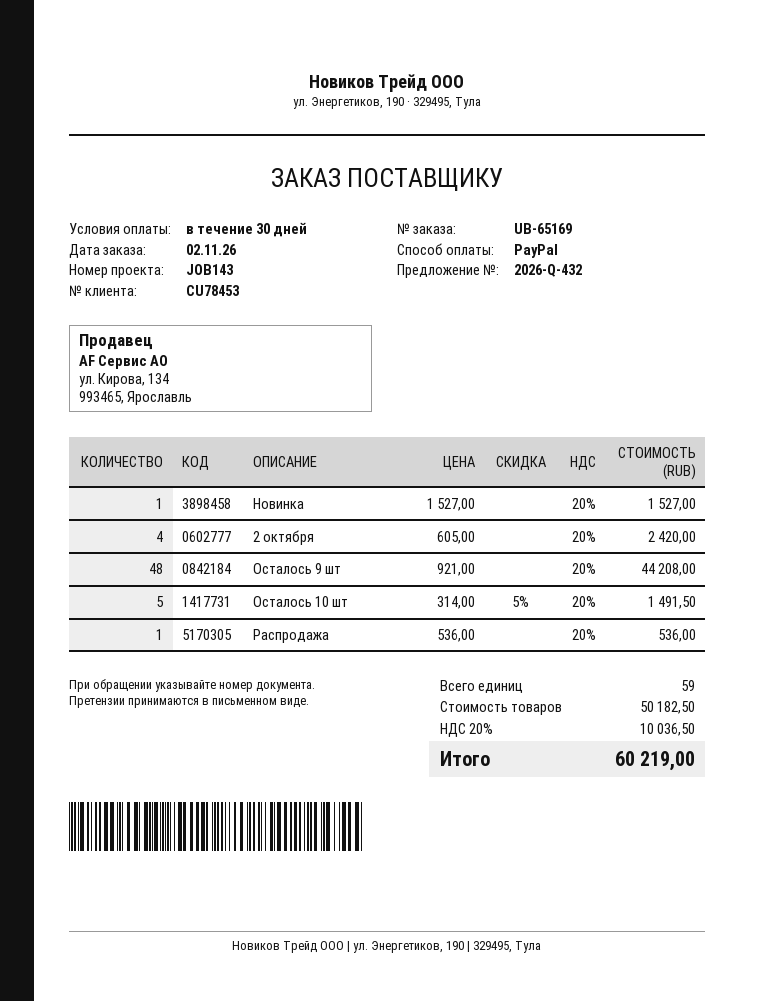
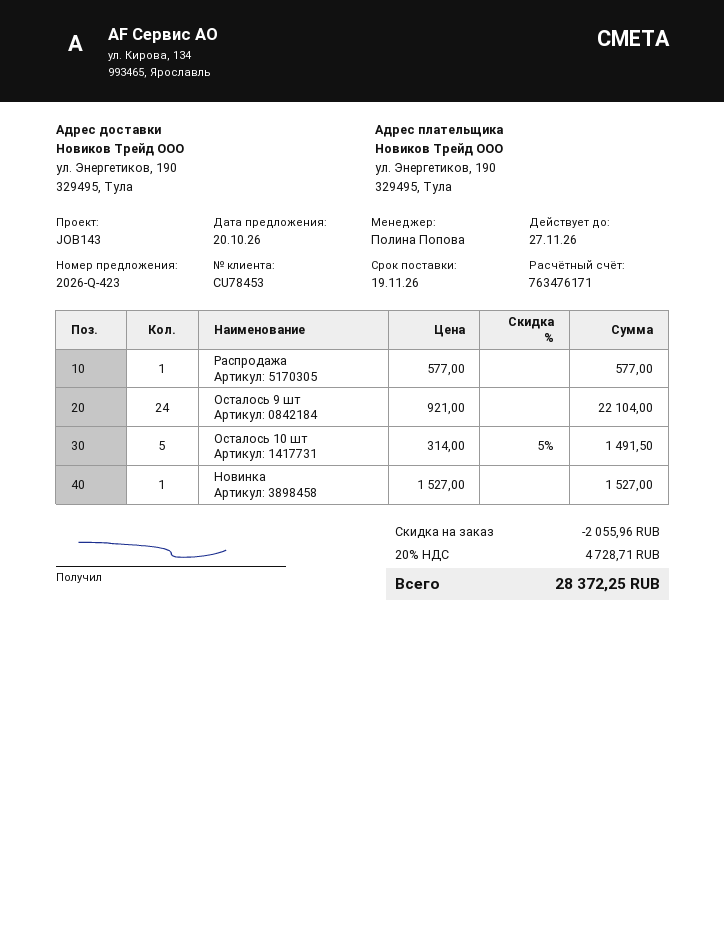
quote number: 2026-Q-432 -> 2026-Q-423
2 октября: 4 x 605.00 = 2420.00 -> none
Осталось 9 шт: 48 x 921.00 = 44208.00 -> 24 x 921.00 = 22104.00
Распродажа: 1 x 536.00 = 536.00 -> 1 x 577.00 = 577.00
discount: none -> 2055.96
tax: 20% = 10036.50 -> 20% = 4728.71
total: 60219.00 -> 28372.25

